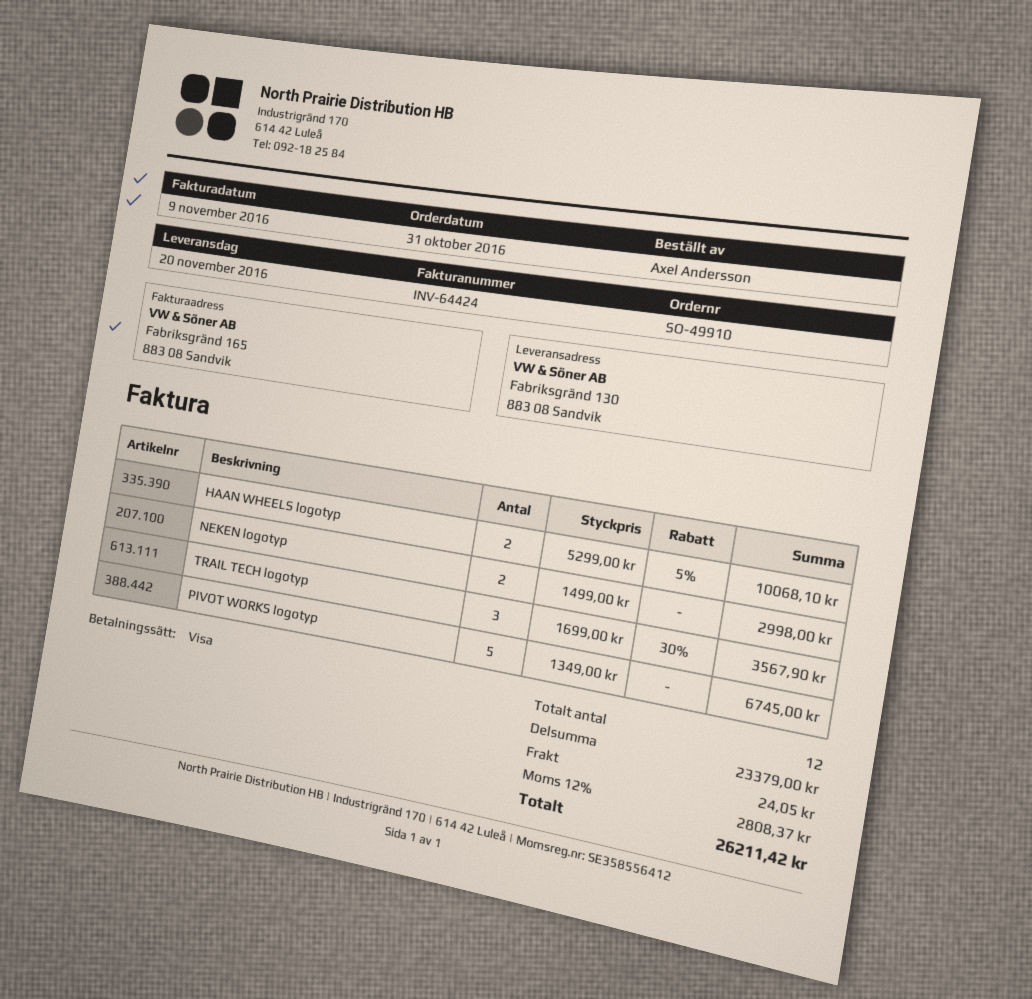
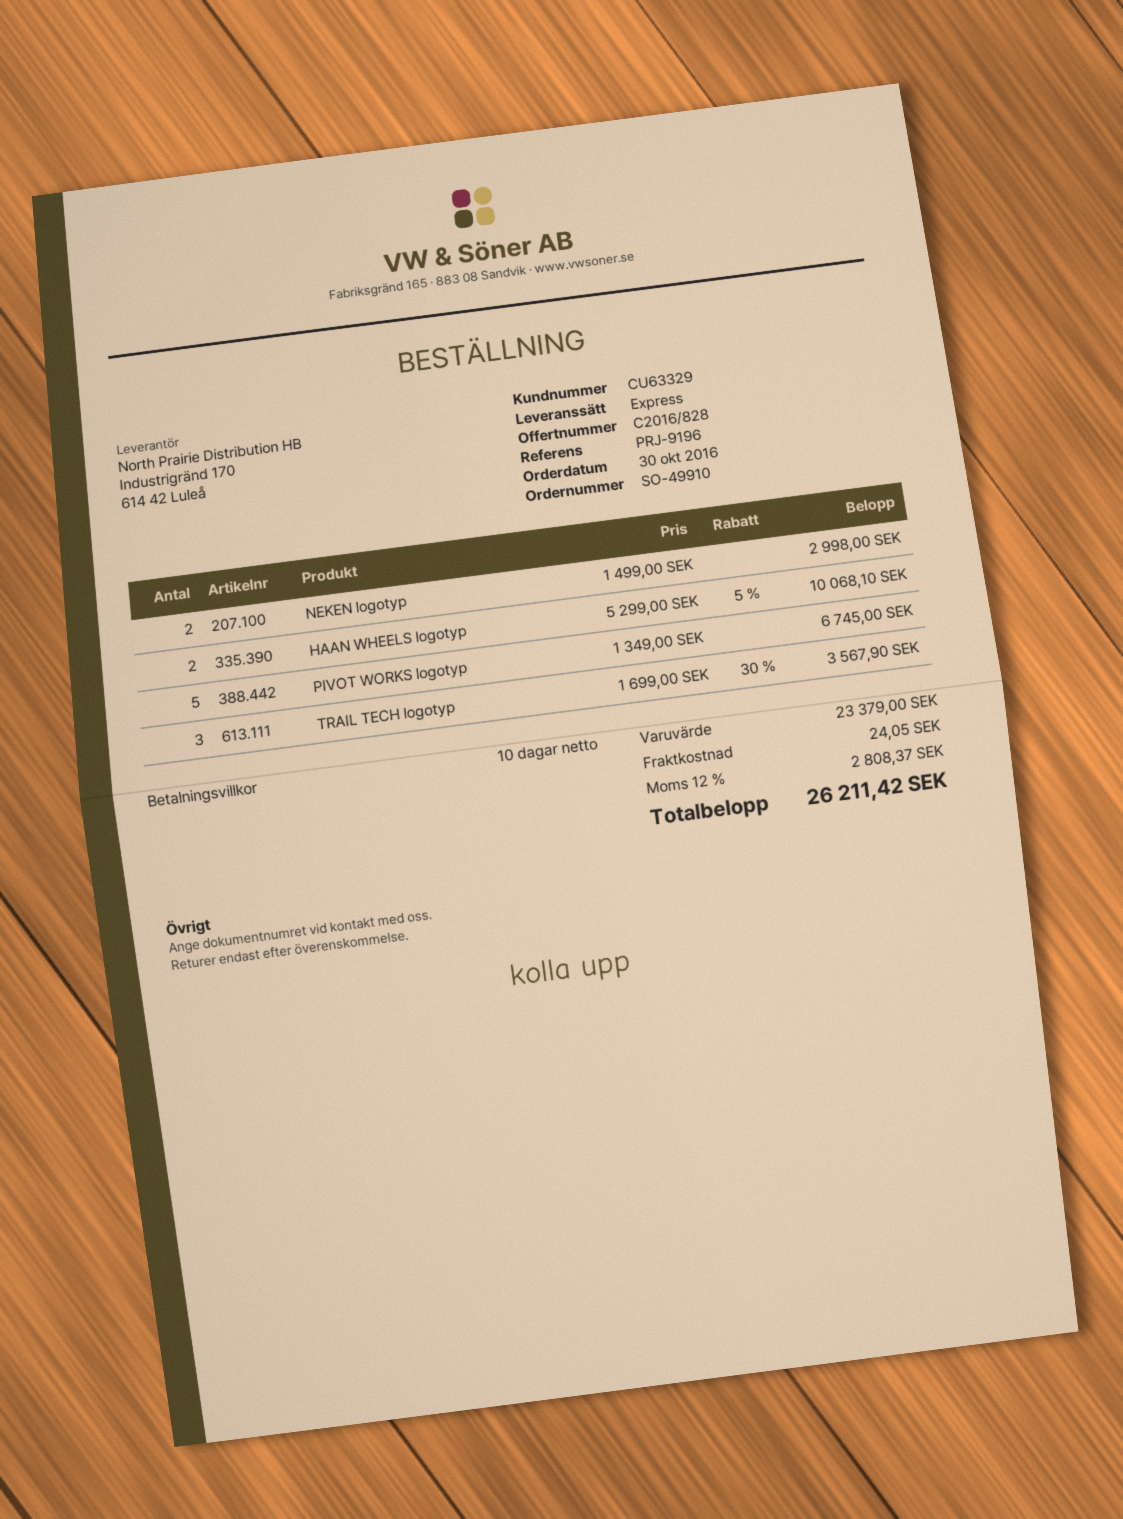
order date: 2016-10-31 -> 2016-10-30

